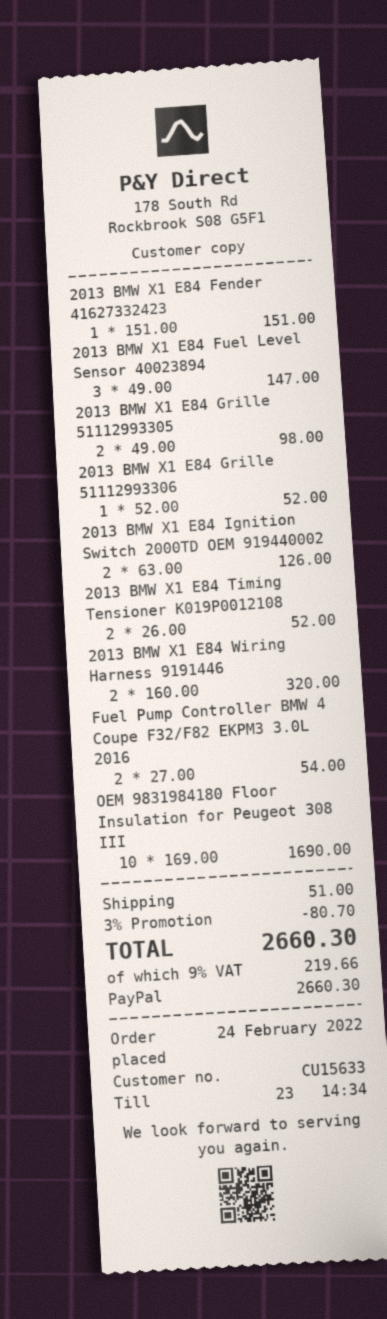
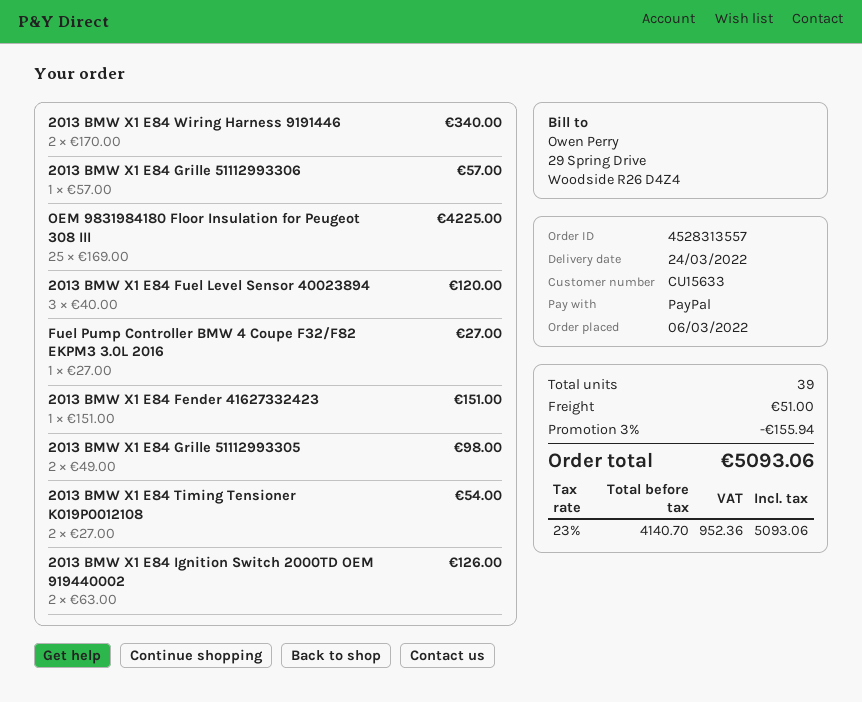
order date: 2022-02-24 -> 2022-03-06
2013 BMW X1 E84 Fuel Level Sensor 40023894: 3 x 49.00 = 147.00 -> 3 x 40.00 = 120.00
2013 BMW X1 E84 Grille 51112993306: 1 x 52.00 = 52.00 -> 1 x 57.00 = 57.00
2013 BMW X1 E84 Timing Tensioner K019P0012108: 2 x 26.00 = 52.00 -> 2 x 27.00 = 54.00
2013 BMW X1 E84 Wiring Harness 9191446: 2 x 160.00 = 320.00 -> 2 x 170.00 = 340.00
Fuel Pump Controller BMW 4 Coupe F32/F82 EKPM3 3.0L 2016: 2 x 27.00 = 54.00 -> 1 x 27.00 = 27.00
OEM 9831984180 Floor Insulation for Peugeot 308 III: 10 x 169.00 = 1690.00 -> 25 x 169.00 = 4225.00
discount: 3% = 80.70 -> 3% = 155.94
tax: 9% = 219.66 -> 23% = 952.36
total: 2660.30 -> 5093.06

